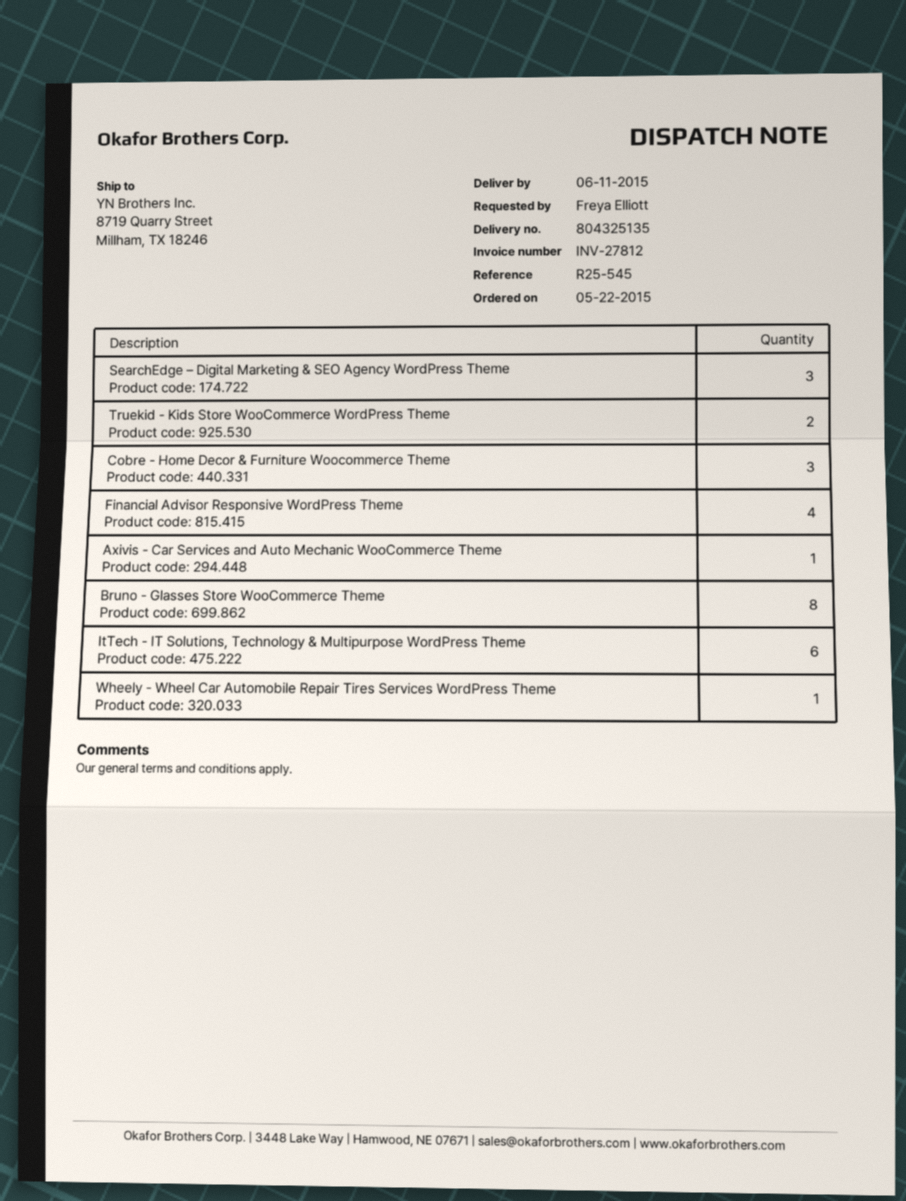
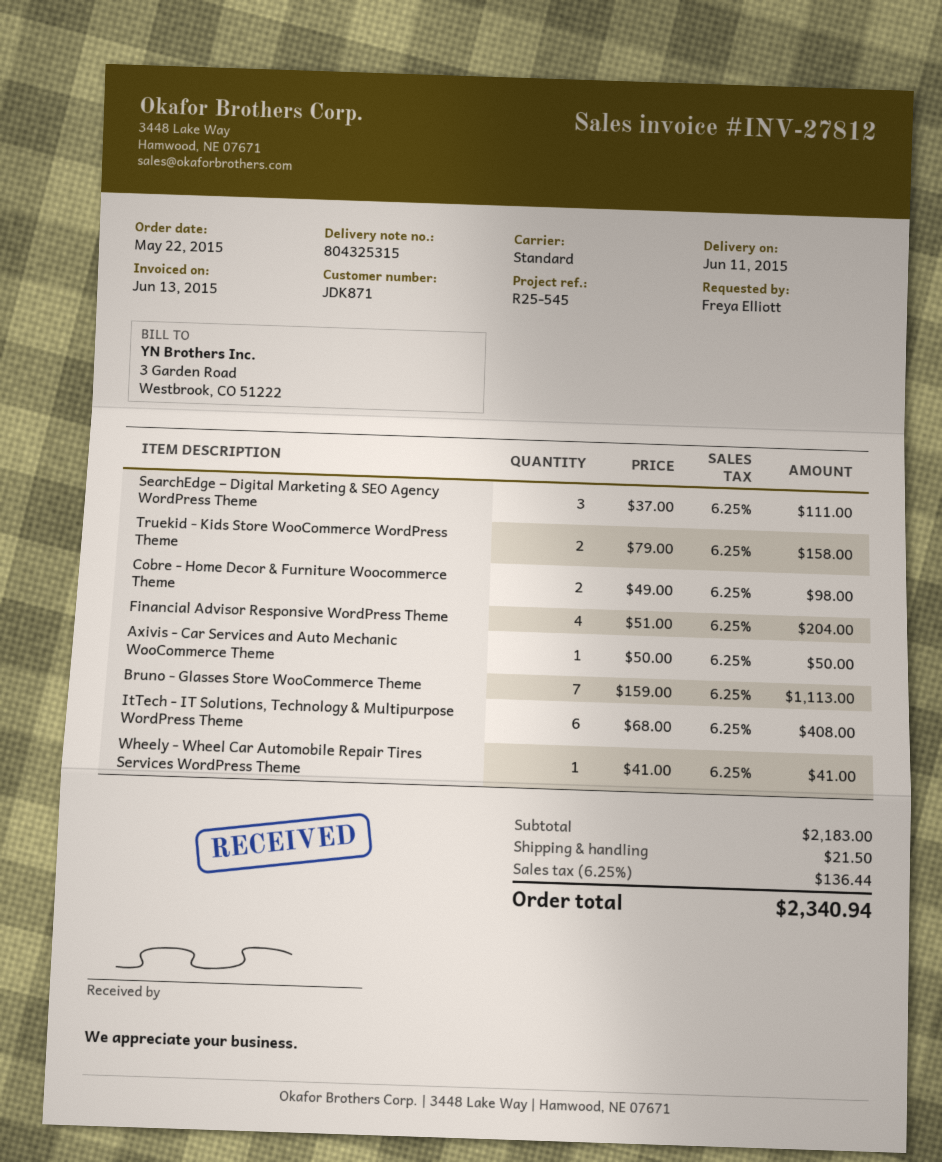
delivery note number: 804325135 -> 804325315
Cobre - Home Decor & Furniture Woocommerce Theme: 3 -> 2
Bruno - Glasses Store WooCommerce Theme: 8 -> 7

